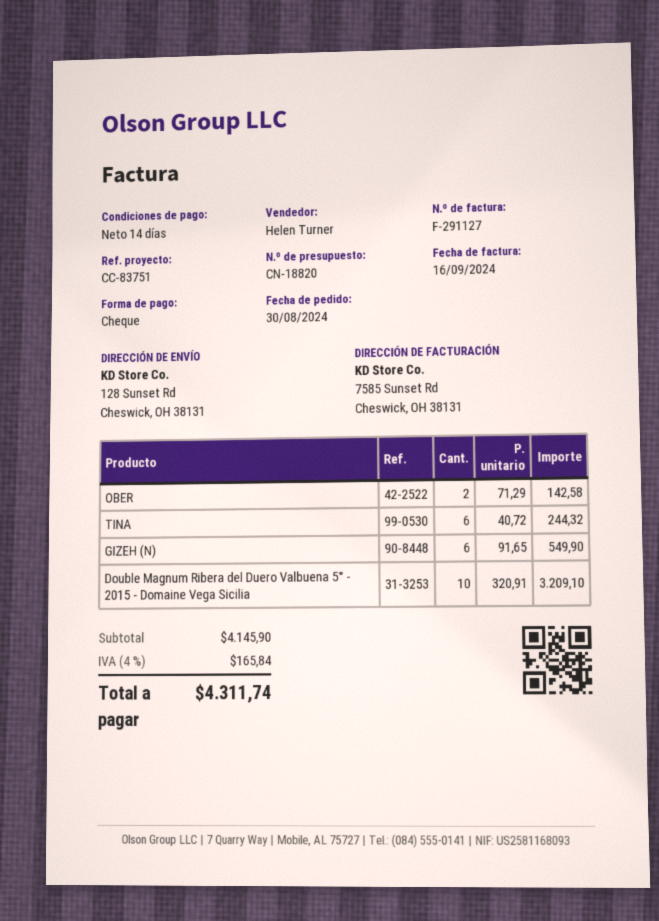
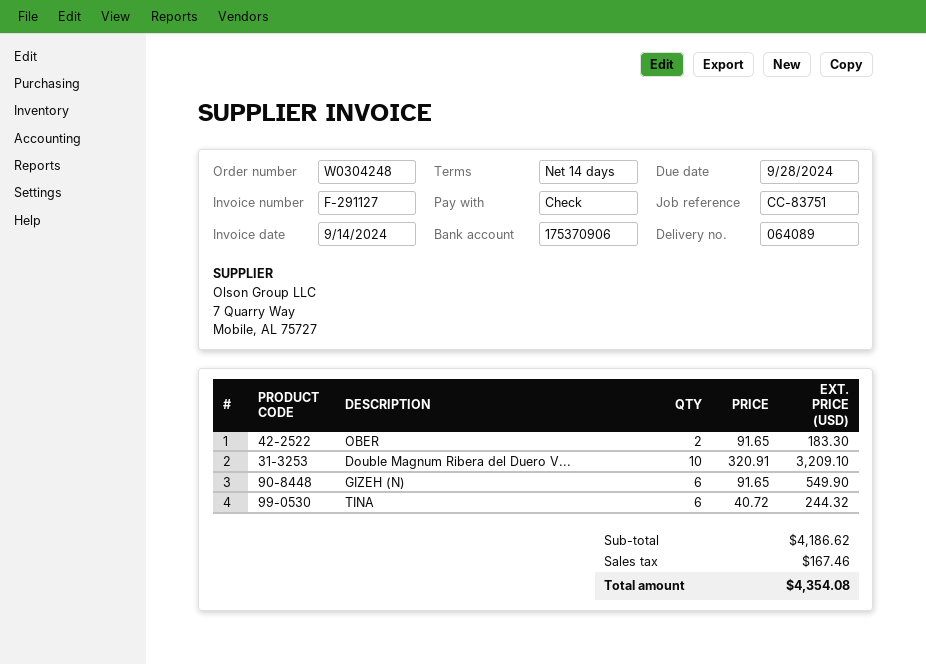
invoice date: 2024-09-16 -> 2024-09-14
OBER: 2 x 71.29 = 142.58 -> 2 x 91.65 = 183.30
subtotal: 4145.90 -> 4186.62
tax: 165.84 -> 167.46
total: 4311.74 -> 4354.08

